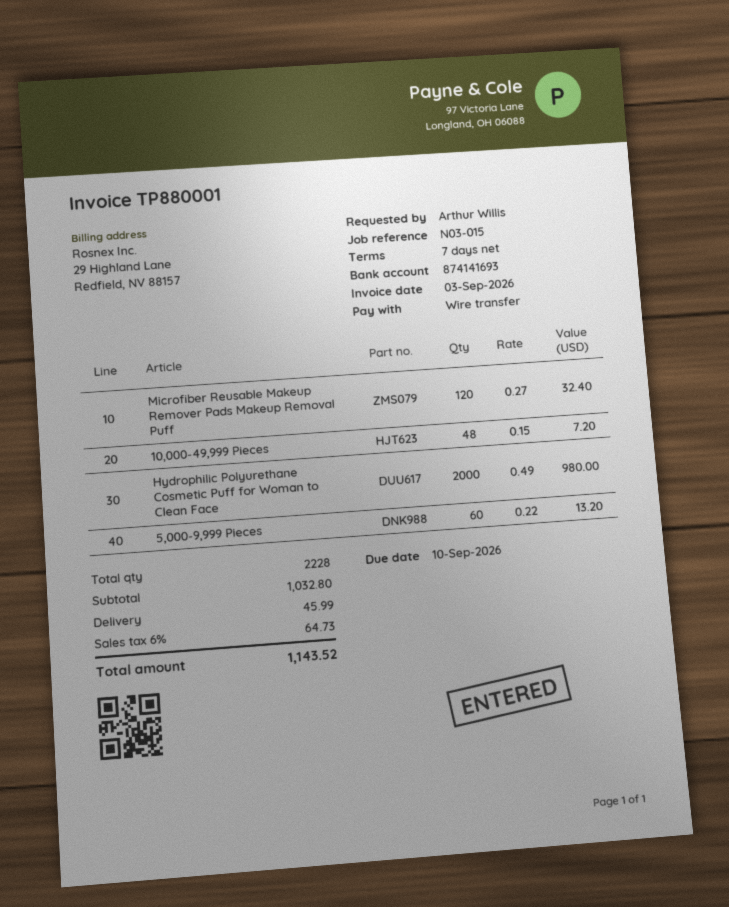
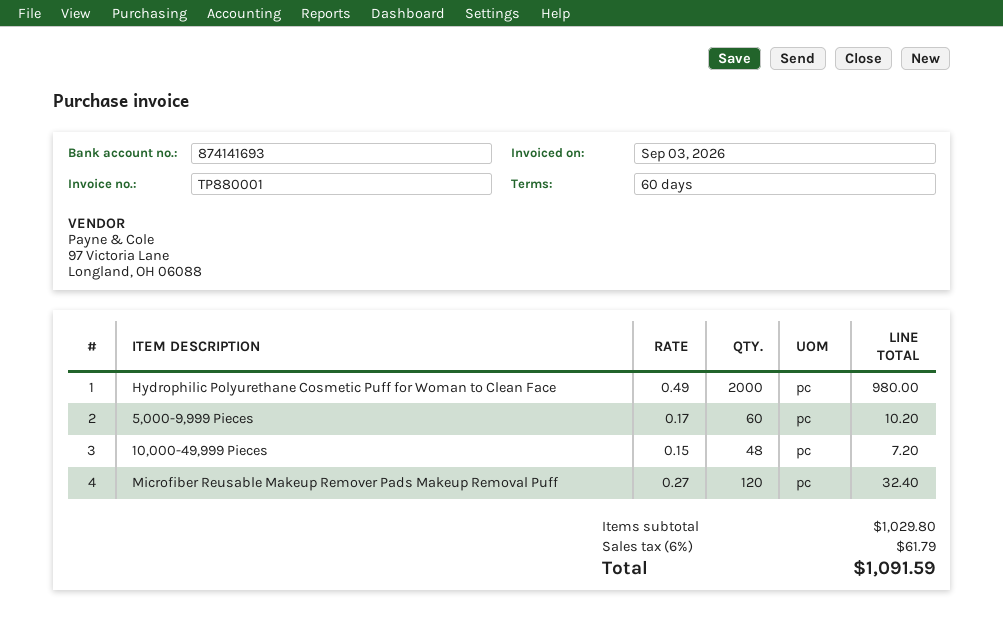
payment terms: 7 days -> 60 days
5,000-9,999 Pieces: 60 x 0.22 = 13.20 -> 60 x 0.17 = 10.20
subtotal: 1032.80 -> 1029.80
shipping: 45.99 -> none
tax: 6% = 64.73 -> 6% = 61.79
total: 1143.52 -> 1091.59

